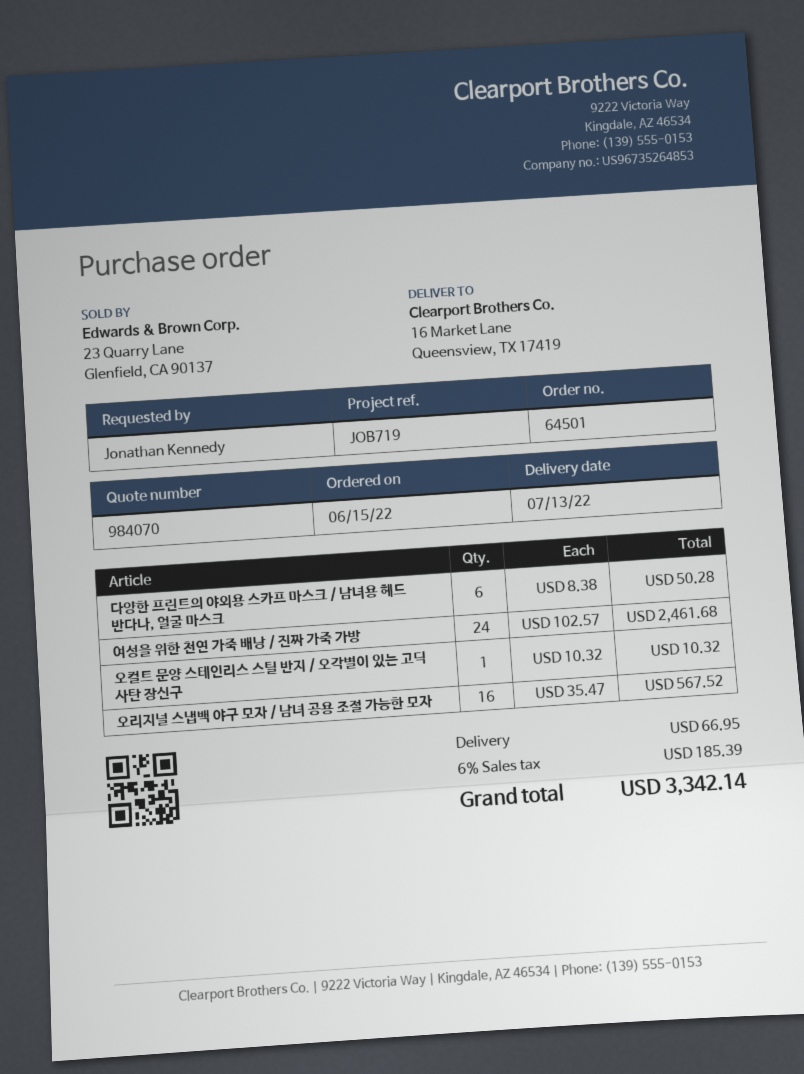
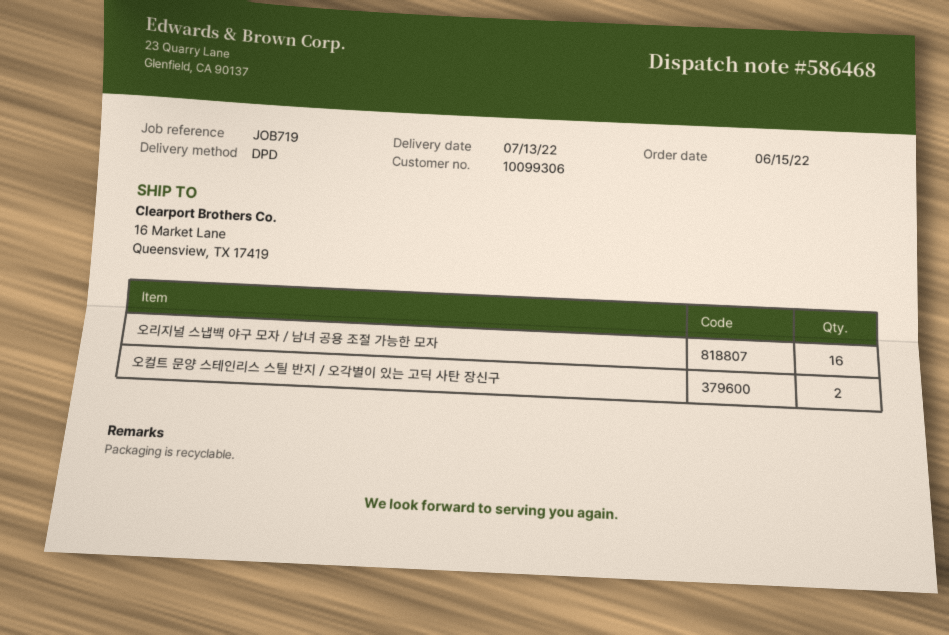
다양한 프린트의 야외용 스카프 마스크 / 남녀용 헤드 반다나, 얼굴 마스크: 6 -> none
여성을 위한 천연 가죽 배낭 / 진짜 가죽 가방: 24 -> none
오컬트 문양 스테인리스 스틸 반지 / 오각별이 있는 고딕 사탄 장신구: 1 -> 2

